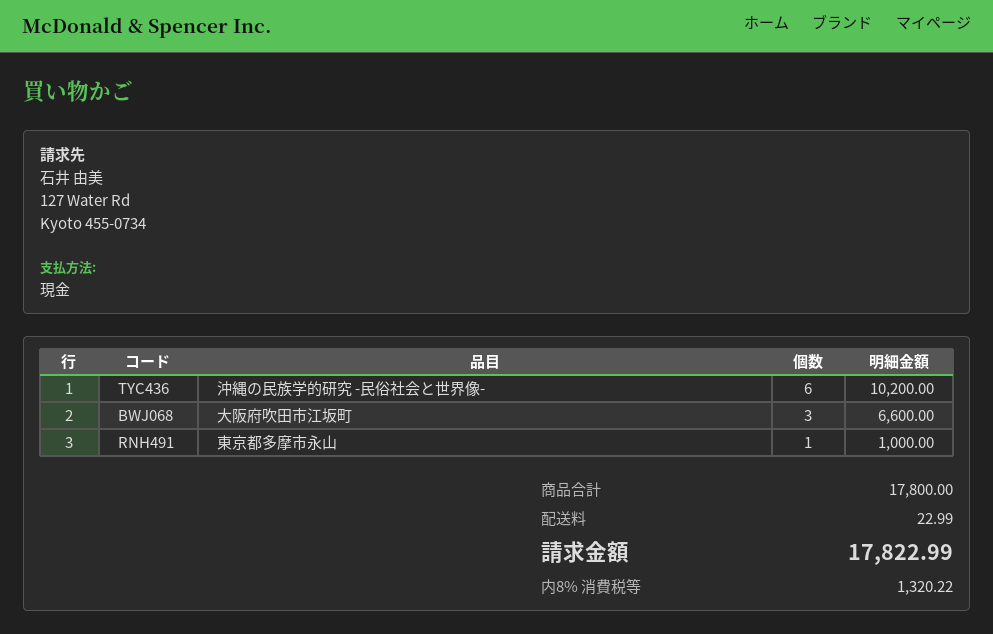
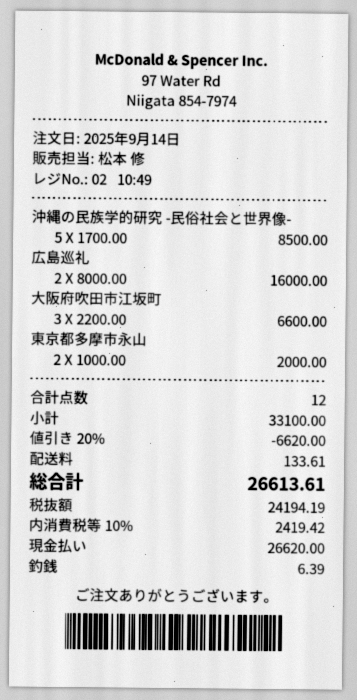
沖縄の民族学的研究 -民俗社会と世界像-: 6 for 10200.00 -> 5 for 8500.00
東京都多摩市永山: 1 for 1000.00 -> 2 for 2000.00
広島巡礼: none -> 2 for 16000.00
subtotal: 17800.00 -> 33100.00
discount: none -> 20% = 6620.00
shipping: 22.99 -> 133.61
tax: 8% = 1320.22 -> 10% = 2419.42
total: 17822.99 -> 26613.61

